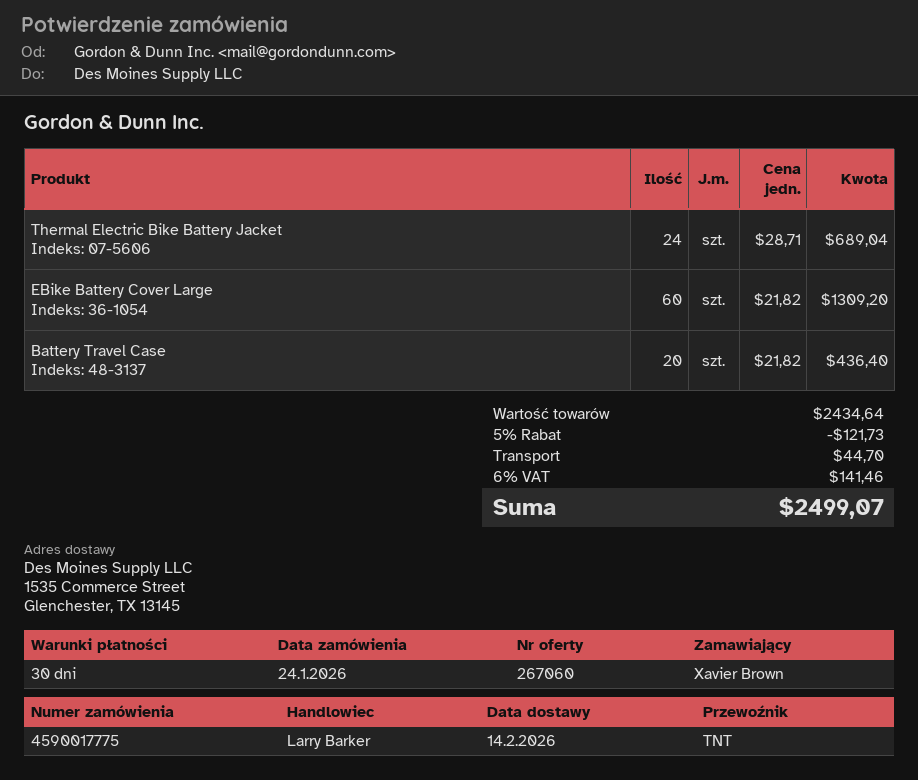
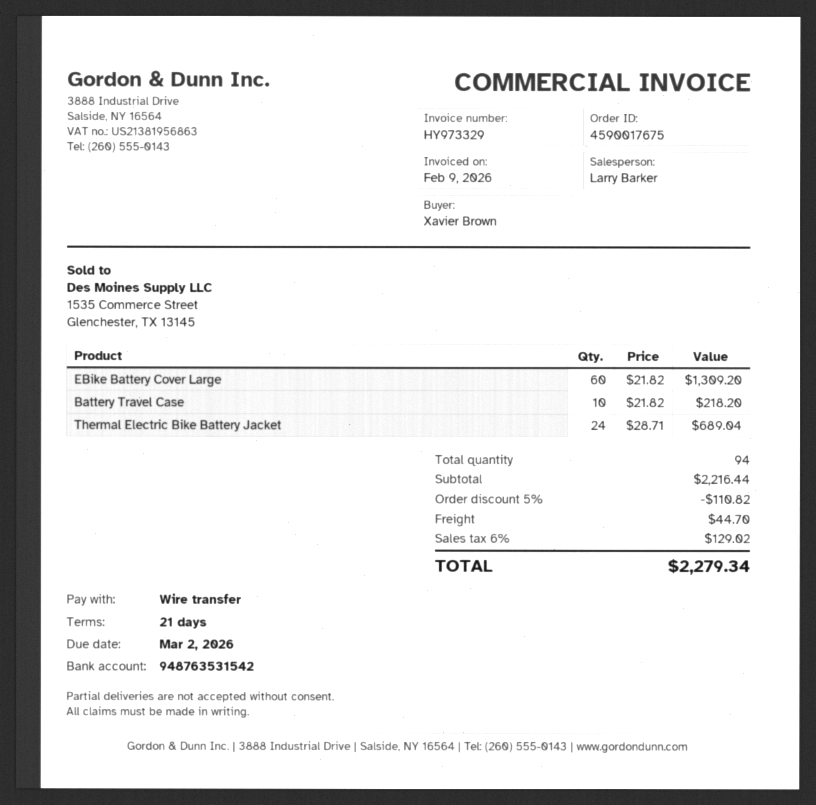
order number: 4590017775 -> 4590017675
payment terms: 30 days -> 21 days
Battery Travel Case: 20 x 21.82 = 436.40 -> 10 x 21.82 = 218.20
subtotal: 2434.64 -> 2216.44
discount: 5% = 121.73 -> 5% = 110.82
tax: 6% = 141.46 -> 6% = 129.02
total: 2499.07 -> 2279.34

